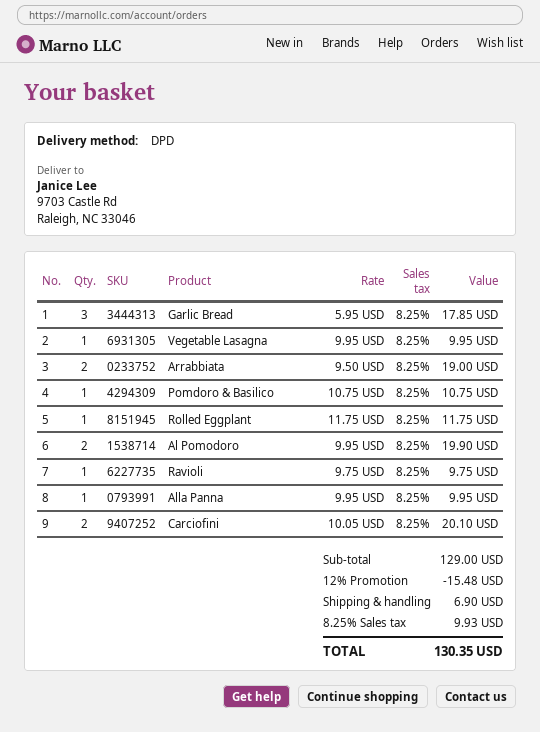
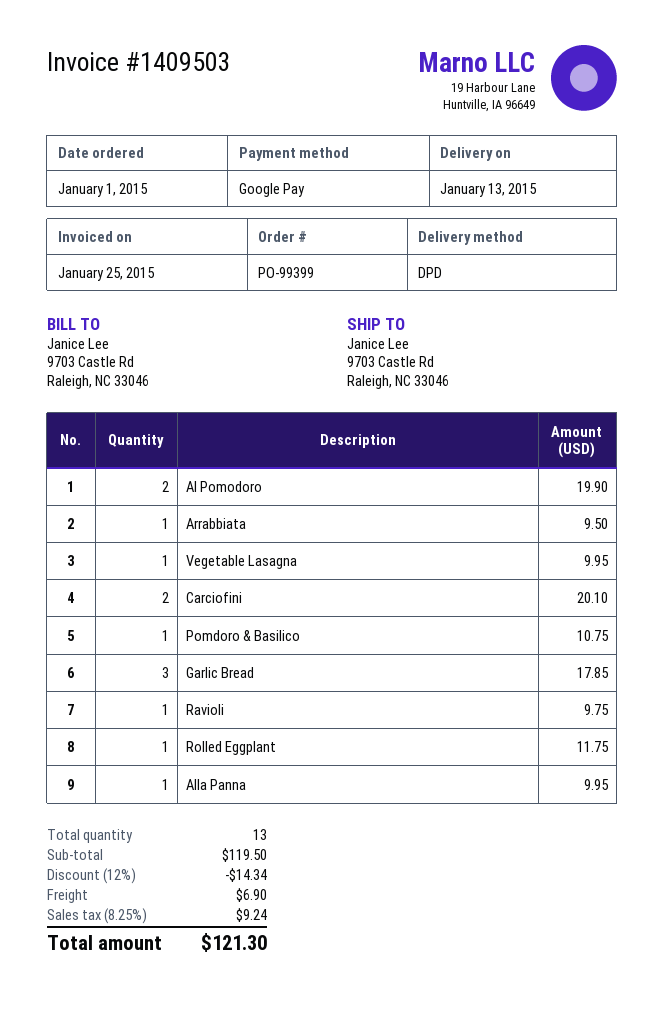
Arrabbiata: 2 for 19.00 -> 1 for 9.50
subtotal: 129.00 -> 119.50
discount: 12% = 15.48 -> 12% = 14.34
tax: 8.25% = 9.93 -> 8.25% = 9.24
total: 130.35 -> 121.30

